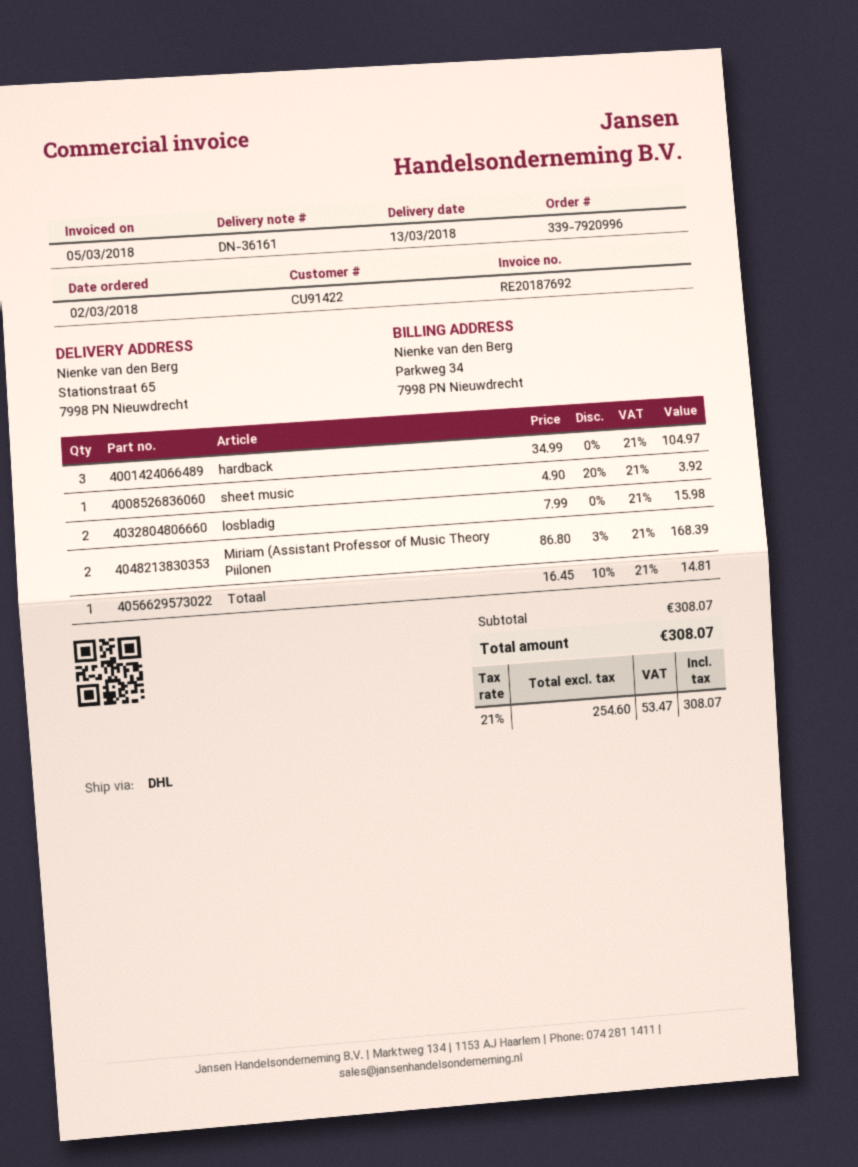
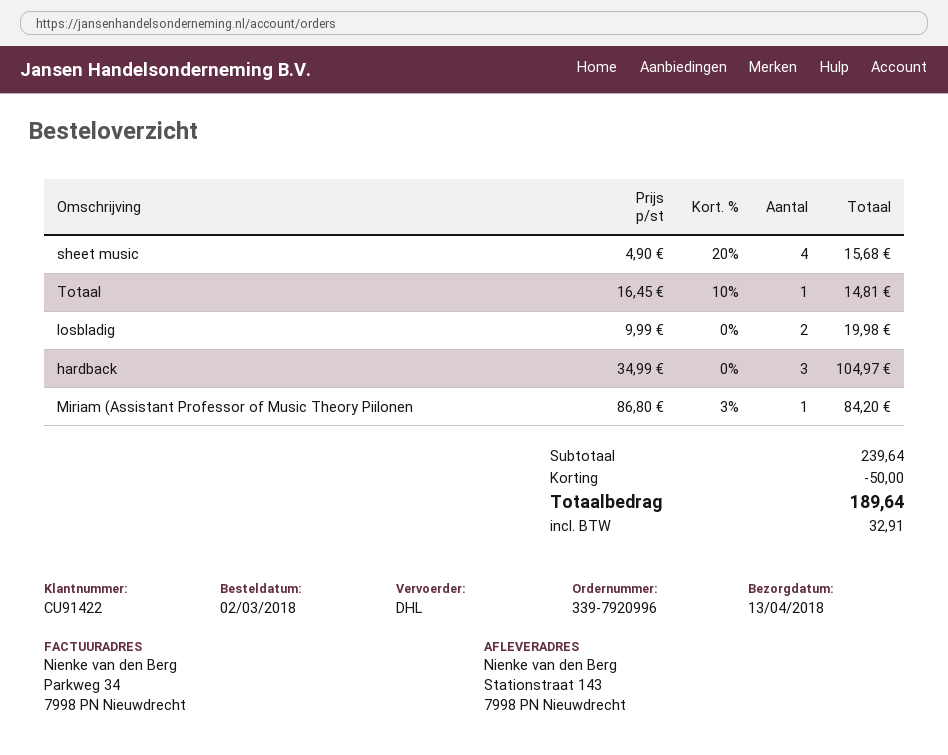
delivery date: 2018-03-13 -> 2018-04-13
ship to: Stationstraat 65, 7998 PN Nieuwdrecht -> Stationstraat 143, 7998 PN Nieuwdrecht
sheet music: 1 x 4.90 - 20% = 3.92 -> 4 x 4.90 - 20% = 15.68
losbladig: 2 x 7.99 = 15.98 -> 2 x 9.99 = 19.98
Miriam (Assistant Professor of Music Theory Piilonen: 2 x 86.80 - 3% = 168.39 -> 1 x 86.80 - 3% = 84.20
subtotal: 308.07 -> 239.64
discount: none -> 50.00
tax: 53.47 -> 32.91
total: 308.07 -> 189.64

